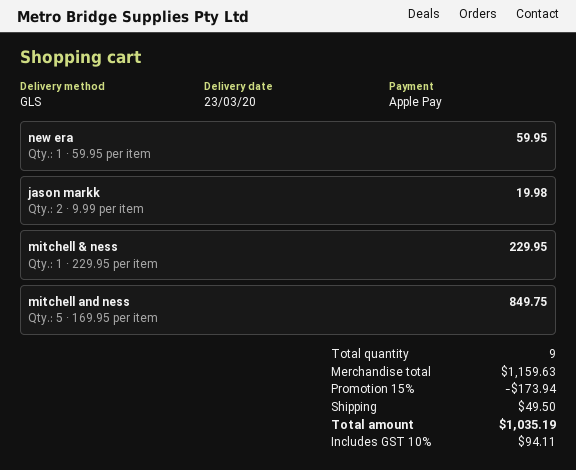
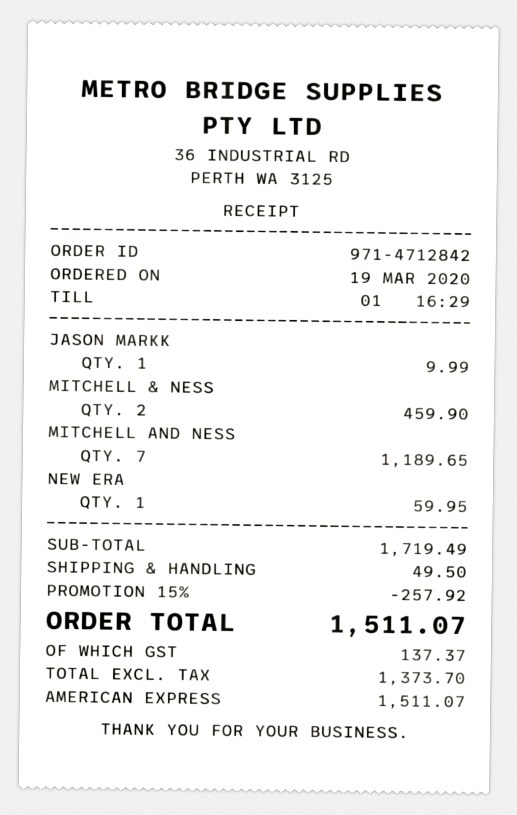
payment method: Apple Pay -> American Express
jason markk: 2 for 19.98 -> 1 for 9.99
mitchell & ness: 1 for 229.95 -> 2 for 459.90
mitchell and ness: 5 for 849.75 -> 7 for 1189.65
subtotal: 1159.63 -> 1719.49
discount: 15% = 173.94 -> 15% = 257.92
tax: 94.11 -> 137.37
total: 1035.19 -> 1511.07

